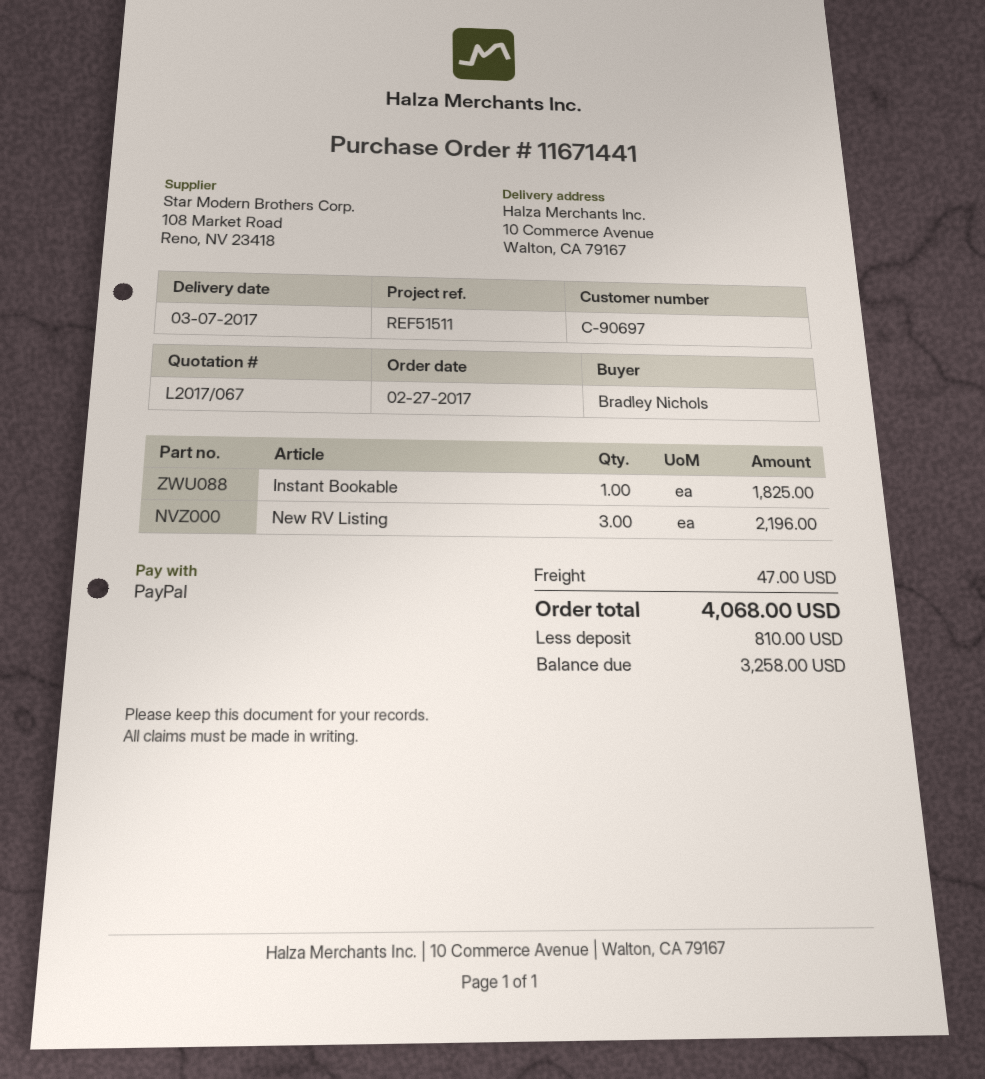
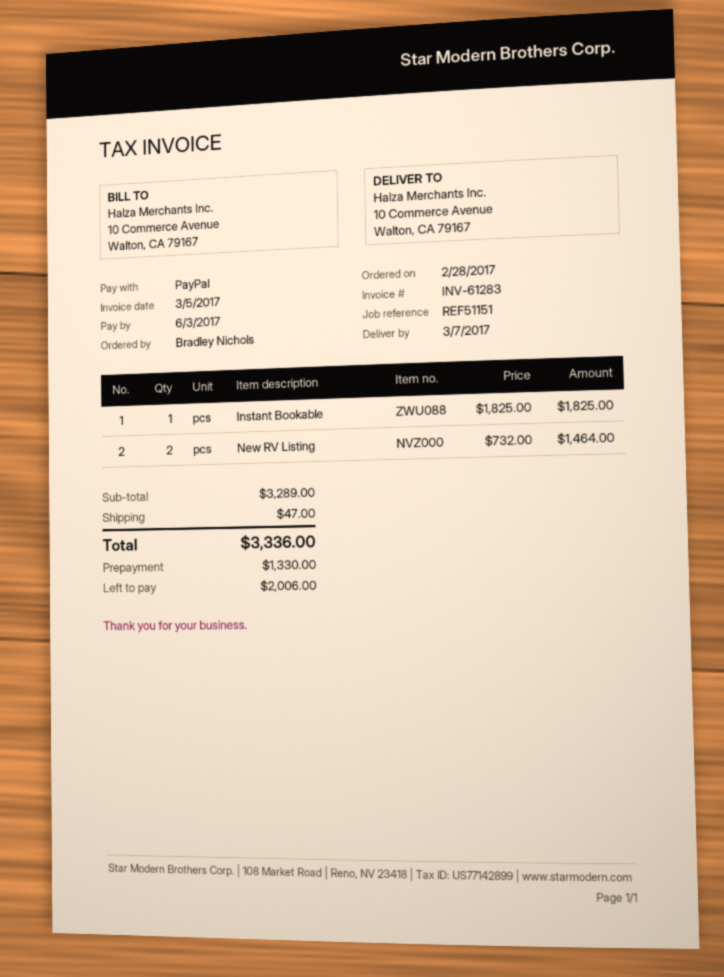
order date: 2017-02-27 -> 2017-02-28
reference: REF51511 -> REF51151
New RV Listing: 3 for 2196.00 -> 2 for 1464.00
total: 4068.00 -> 3336.00
deposit: 810.00 -> 1330.00
balance: 3258.00 -> 2006.00

